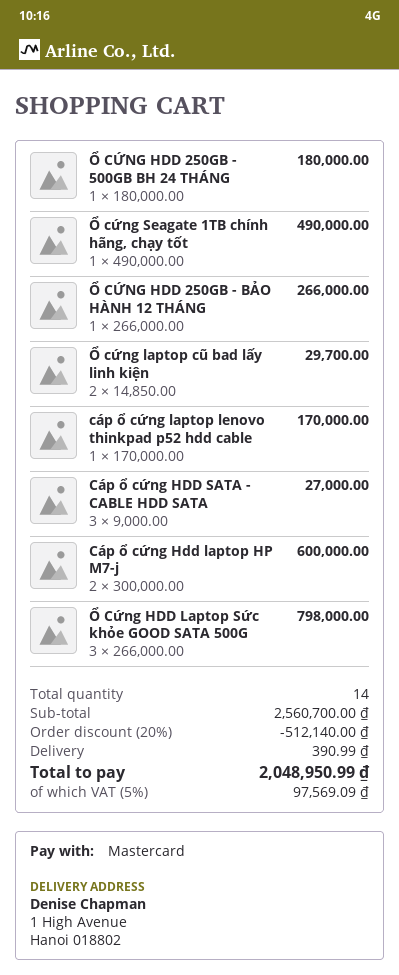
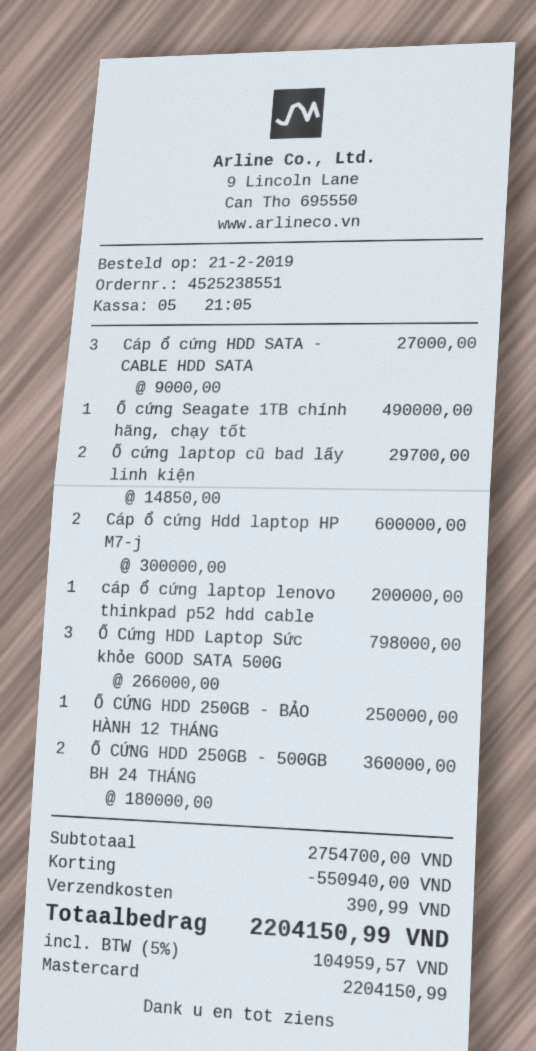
Ổ CỨNG HDD 250GB - 500GB BH 24 THÁNG: 1 x 180000.00 = 180000.00 -> 2 x 180000.00 = 360000.00
Ổ CỨNG HDD 250GB - BẢO HÀNH 12 THÁNG: 1 x 266000.00 = 266000.00 -> 1 x 250000.00 = 250000.00
cáp ổ cứng laptop lenovo thinkpad p52 hdd cable: 1 x 170000.00 = 170000.00 -> 1 x 200000.00 = 200000.00
subtotal: 2560700.00 -> 2754700.00
discount: 512140.00 -> 550940.00
tax: 5% = 97569.09 -> 5% = 104959.57
total: 2048950.99 -> 2204150.99

